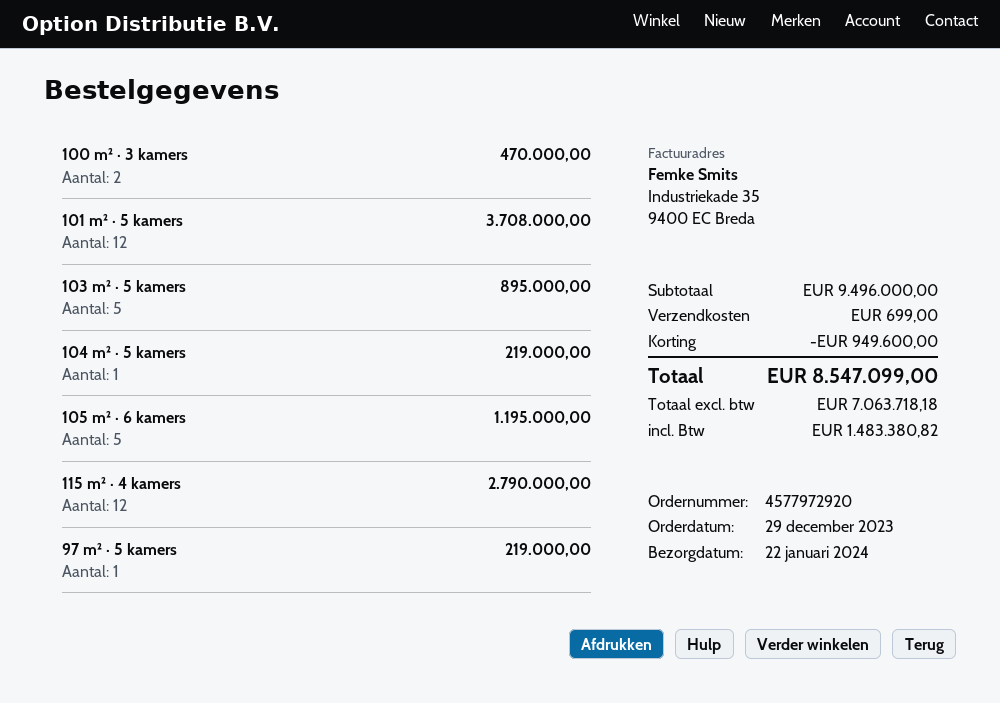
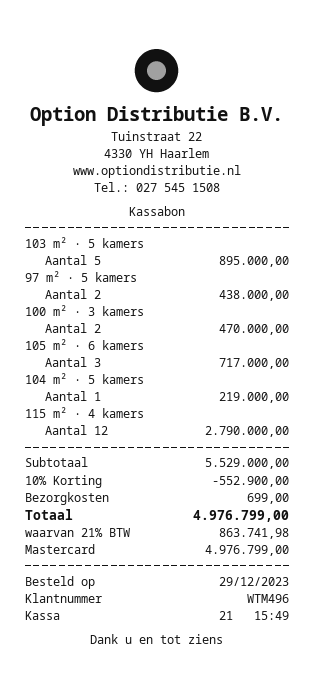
101 m² · 5 kamers: 12 for 3708000.00 -> none
105 m² · 6 kamers: 5 for 1195000.00 -> 3 for 717000.00
97 m² · 5 kamers: 1 for 219000.00 -> 2 for 438000.00
subtotal: 9496000.00 -> 5529000.00
discount: 949600.00 -> 552900.00
tax: 1483380.82 -> 863741.98
total: 8547099.00 -> 4976799.00

